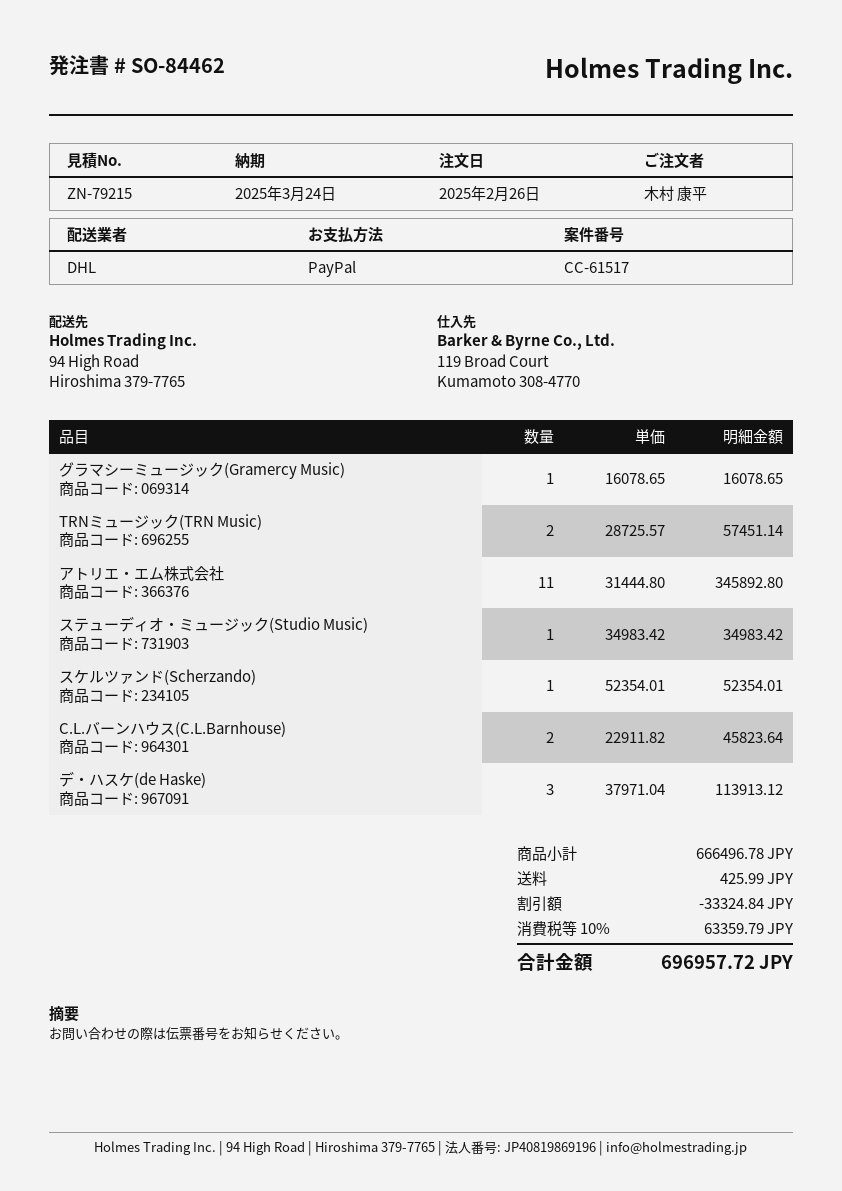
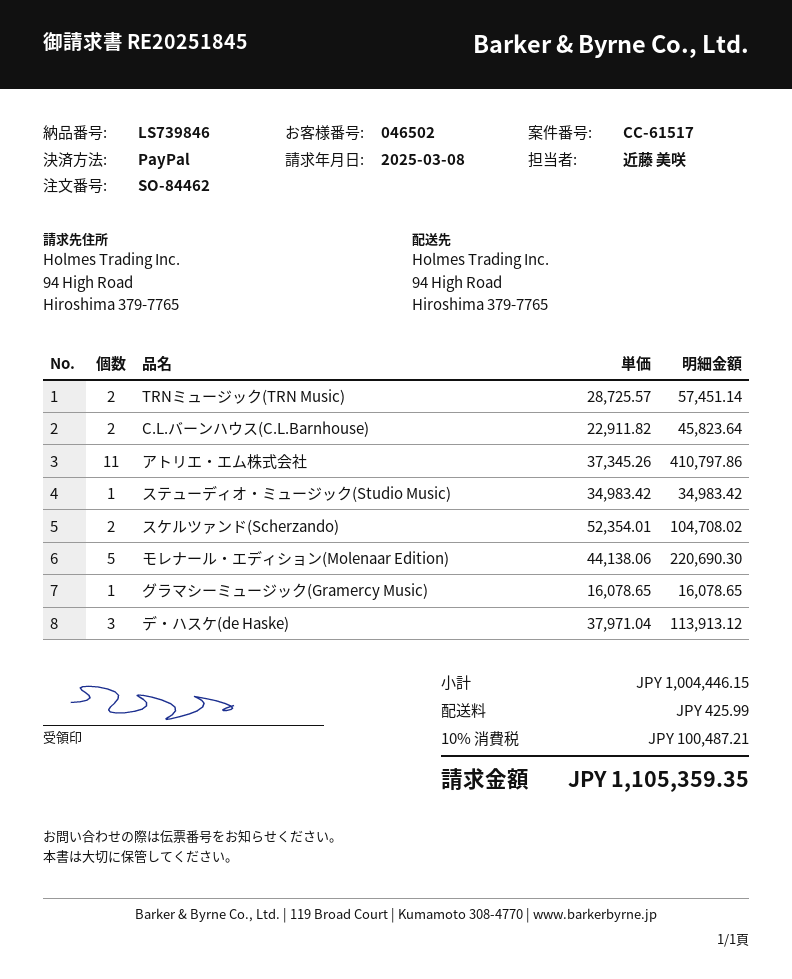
アトリエ・エム株式会社: 11 x 31444.80 = 345892.80 -> 11 x 37345.26 = 410797.86
スケルツァンド(Scherzando): 1 x 52354.01 = 52354.01 -> 2 x 52354.01 = 104708.02
モレナール・エディション(Molenaar Edition): none -> 5 x 44138.06 = 220690.30
subtotal: 666496.78 -> 1004446.15
discount: 33324.84 -> none
tax: 10% = 63359.79 -> 10% = 100487.21
total: 696957.72 -> 1105359.35

